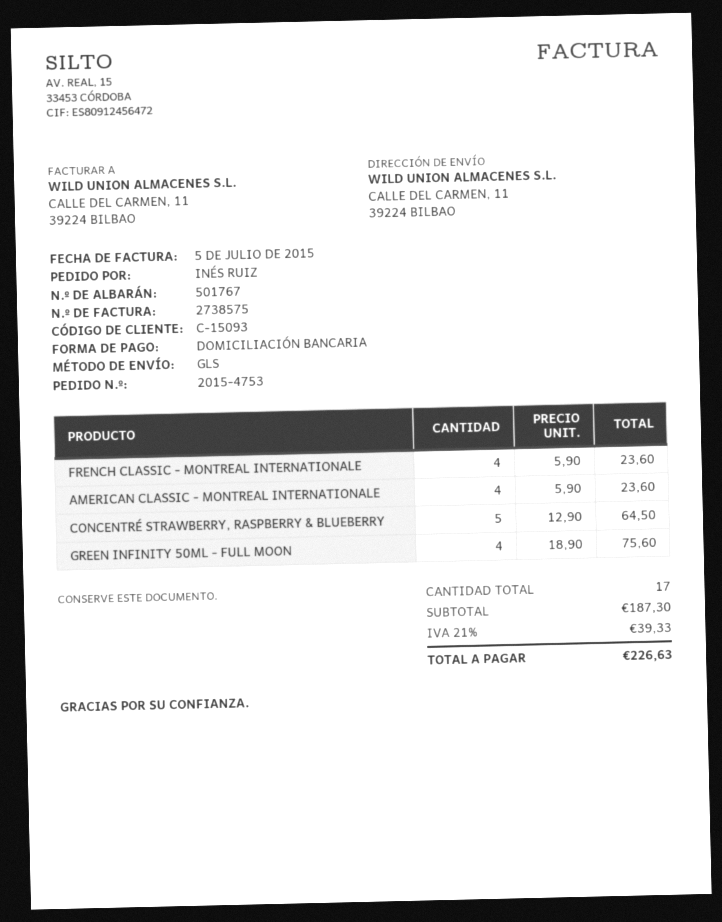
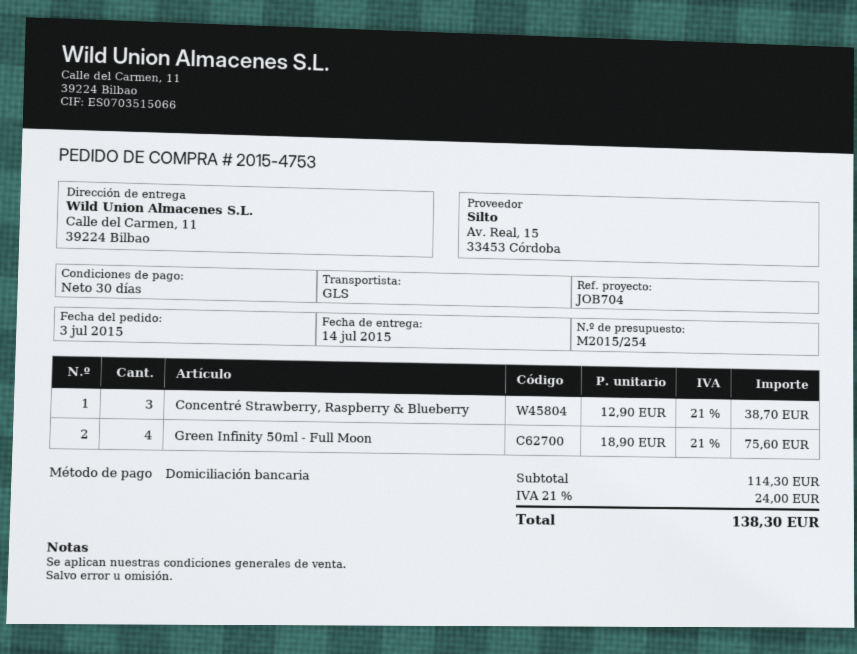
FRENCH CLASSIC - MONTREAL INTERNATIONALE: 4 x 5.90 = 23.60 -> none
AMERICAN CLASSIC - MONTREAL INTERNATIONALE: 4 x 5.90 = 23.60 -> none
CONCENTRÉ STRAWBERRY, RASPBERRY & BLUEBERRY: 5 x 12.90 = 64.50 -> 3 x 12.90 = 38.70
subtotal: 187.30 -> 114.30
tax: 21% = 39.33 -> 21% = 24.00
total: 226.63 -> 138.30

